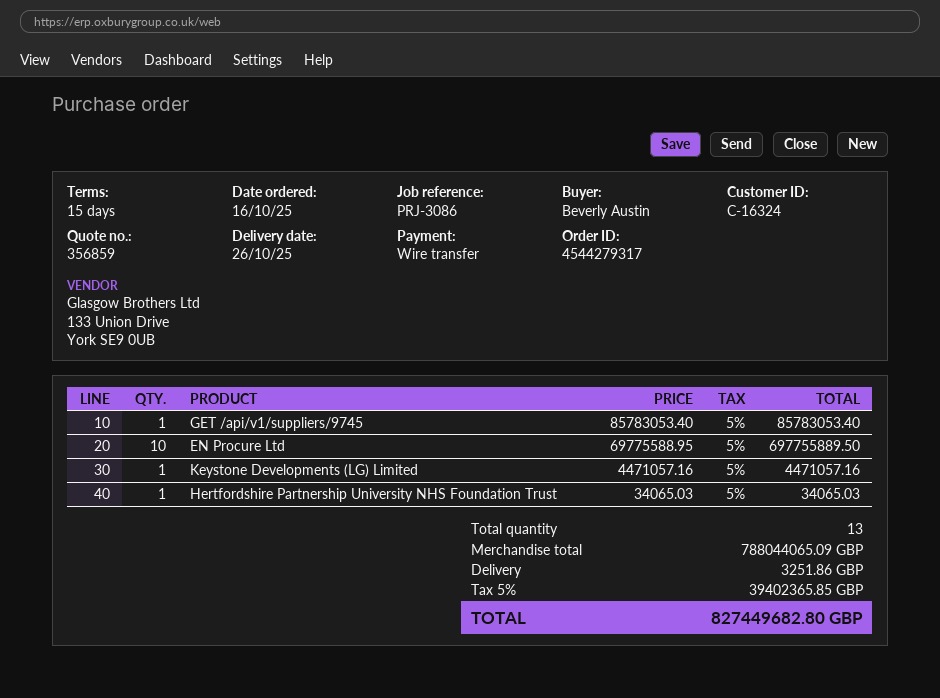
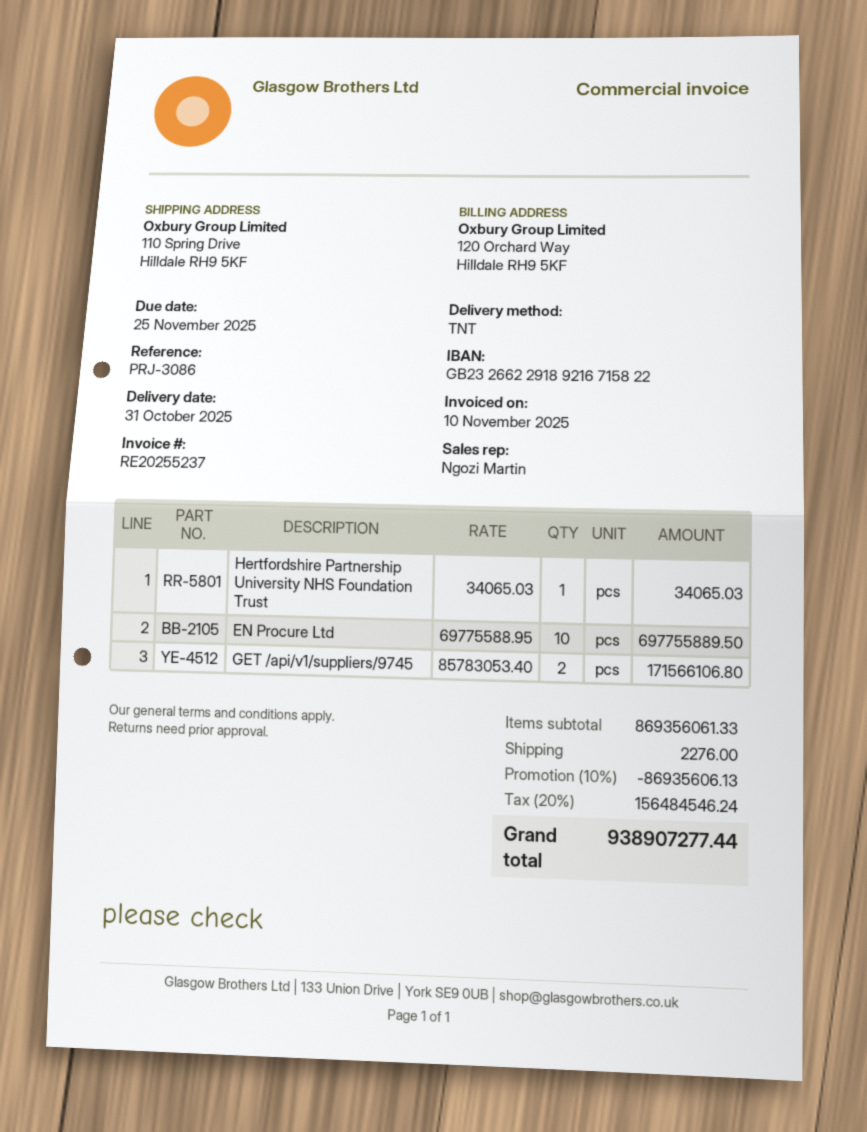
delivery date: 2025-10-26 -> 2025-10-31
GET /api/v1/suppliers/9745: 1 x 85783053.40 = 85783053.40 -> 2 x 85783053.40 = 171566106.80
Keystone Developments (LG) Limited: 1 x 4471057.16 = 4471057.16 -> none
subtotal: 788044065.09 -> 869356061.33
discount: none -> 10% = 86935606.13
shipping: 3251.86 -> 2276.00
tax: 5% = 39402365.85 -> 20% = 156484546.24
total: 827449682.80 -> 938907277.44

